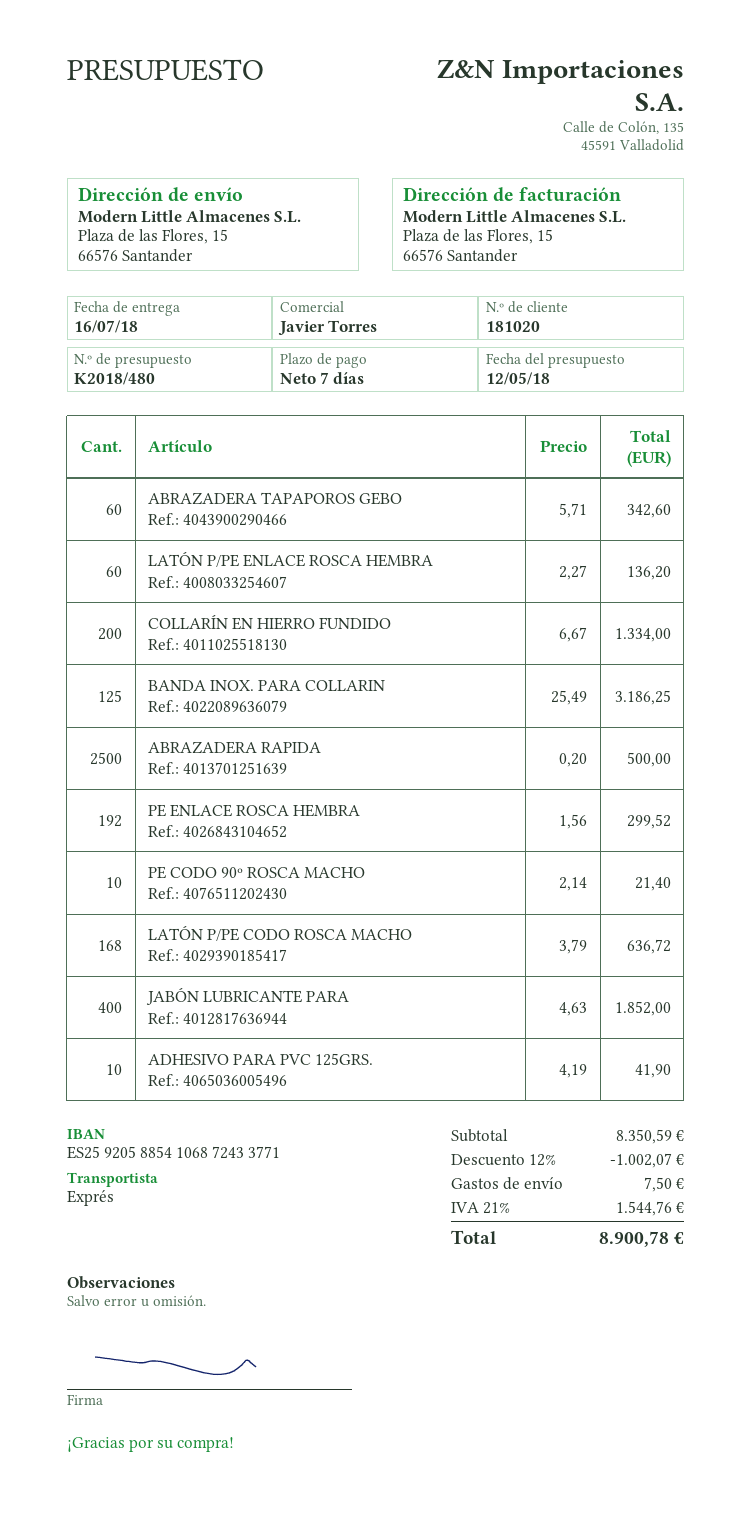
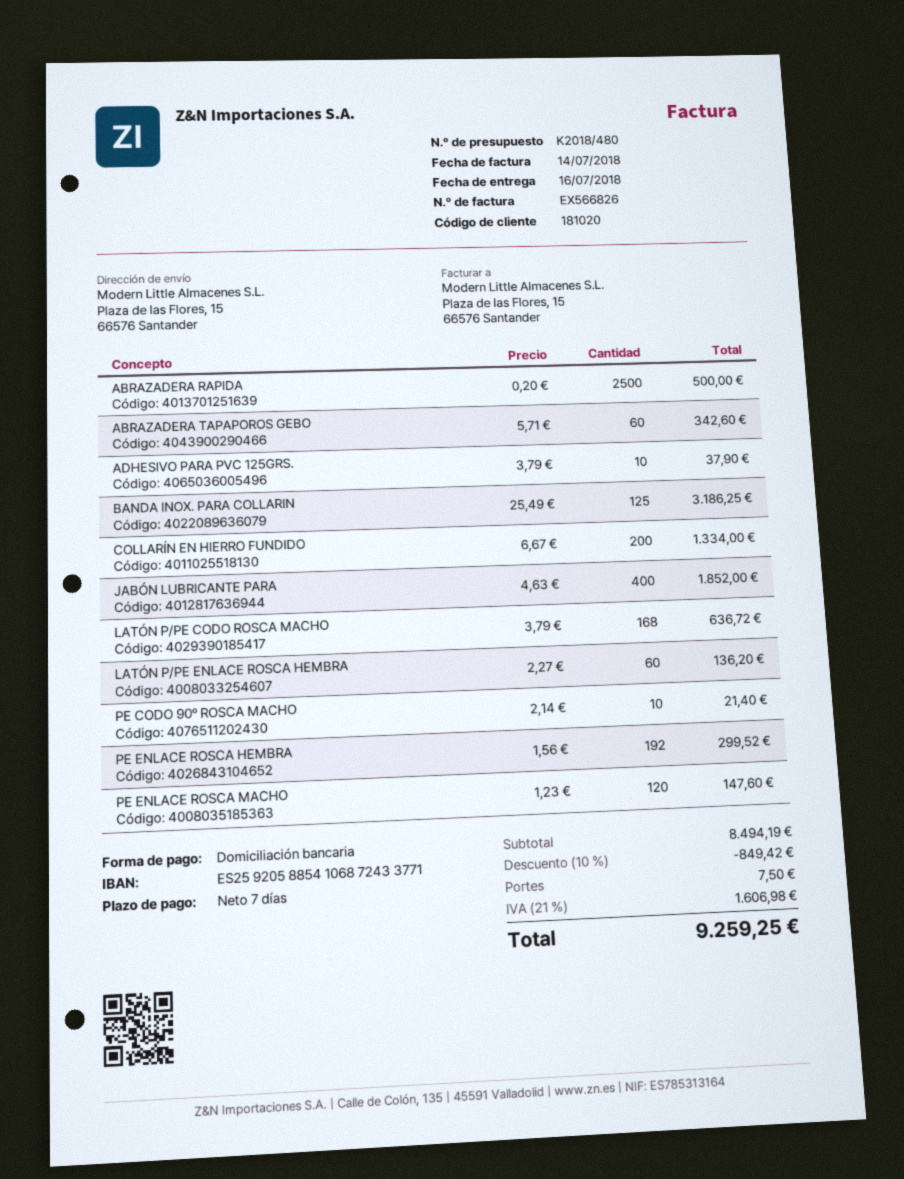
ADHESIVO PARA PVC 125GRS.: 10 x 4.19 = 41.90 -> 10 x 3.79 = 37.90
PE ENLACE ROSCA MACHO: none -> 120 x 1.23 = 147.60
subtotal: 8350.59 -> 8494.19
discount: 12% = 1002.07 -> 10% = 849.42
tax: 21% = 1544.76 -> 21% = 1606.98
total: 8900.78 -> 9259.25

